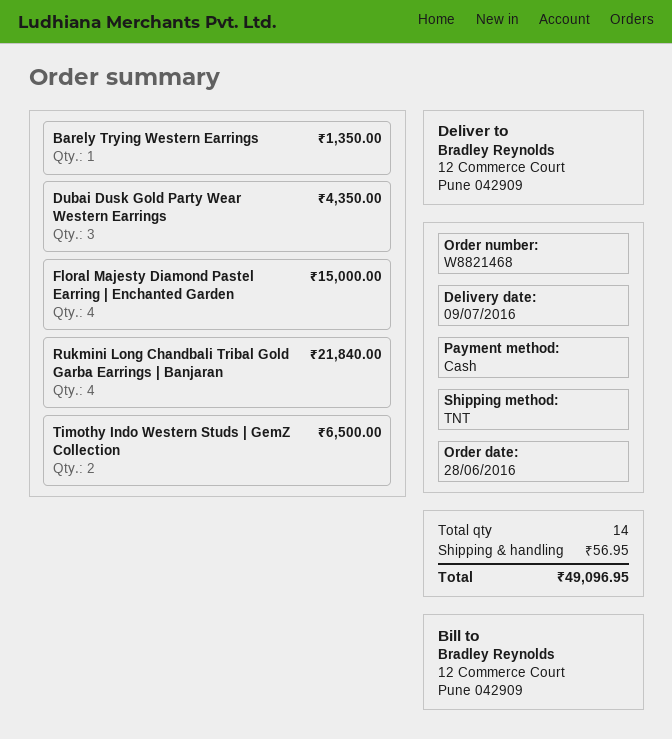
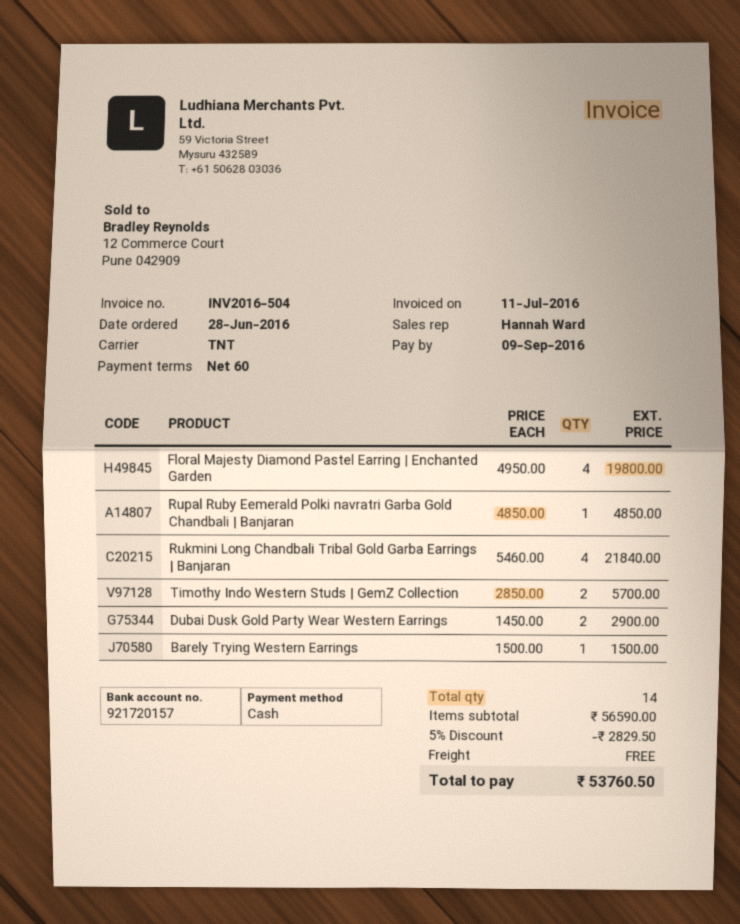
Barely Trying Western Earrings: 1 for 1350.00 -> 1 for 1500.00
Dubai Dusk Gold Party Wear Western Earrings: 3 for 4350.00 -> 2 for 2900.00
Floral Majesty Diamond Pastel Earring | Enchanted Garden: 4 for 15000.00 -> 4 for 19800.00
Timothy Indo Western Studs | GemZ Collection: 2 for 6500.00 -> 2 for 5700.00
Rupal Ruby Eemerald Polki navratri Garba Gold Chandbali | Banjaran: none -> 1 for 4850.00
discount: none -> 5% = 2829.50
shipping: 56.95 -> 0.00
total: 49096.95 -> 53760.50

